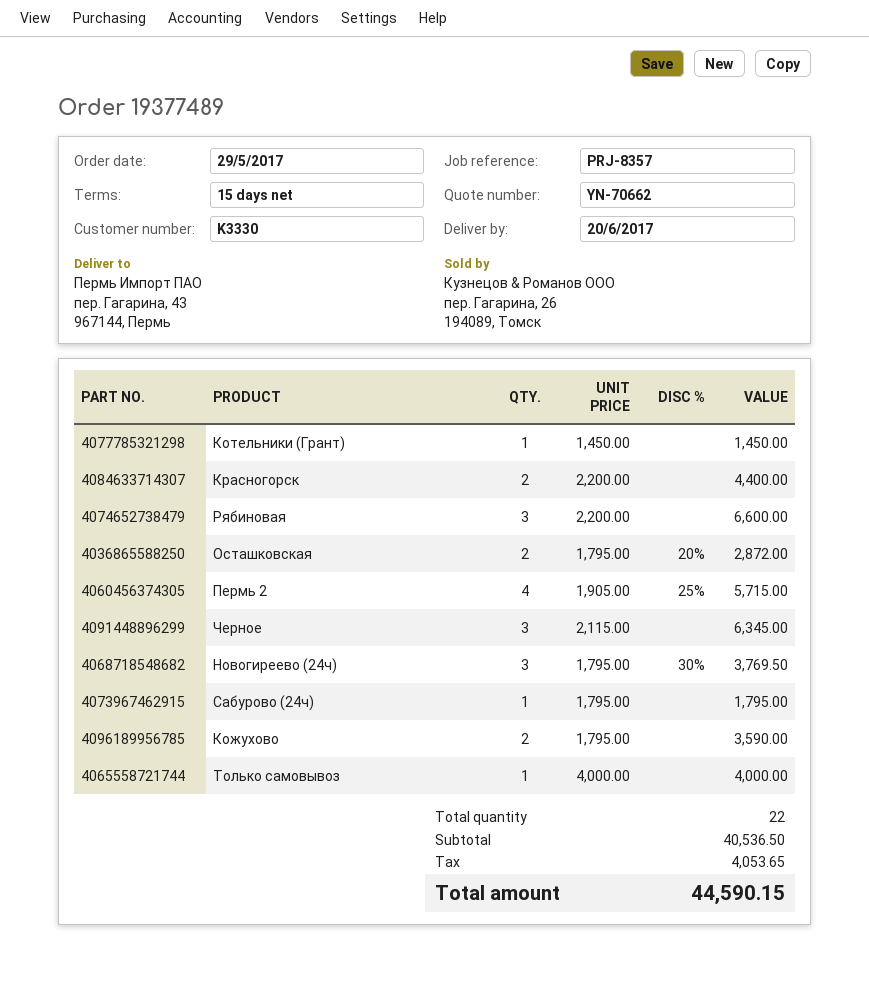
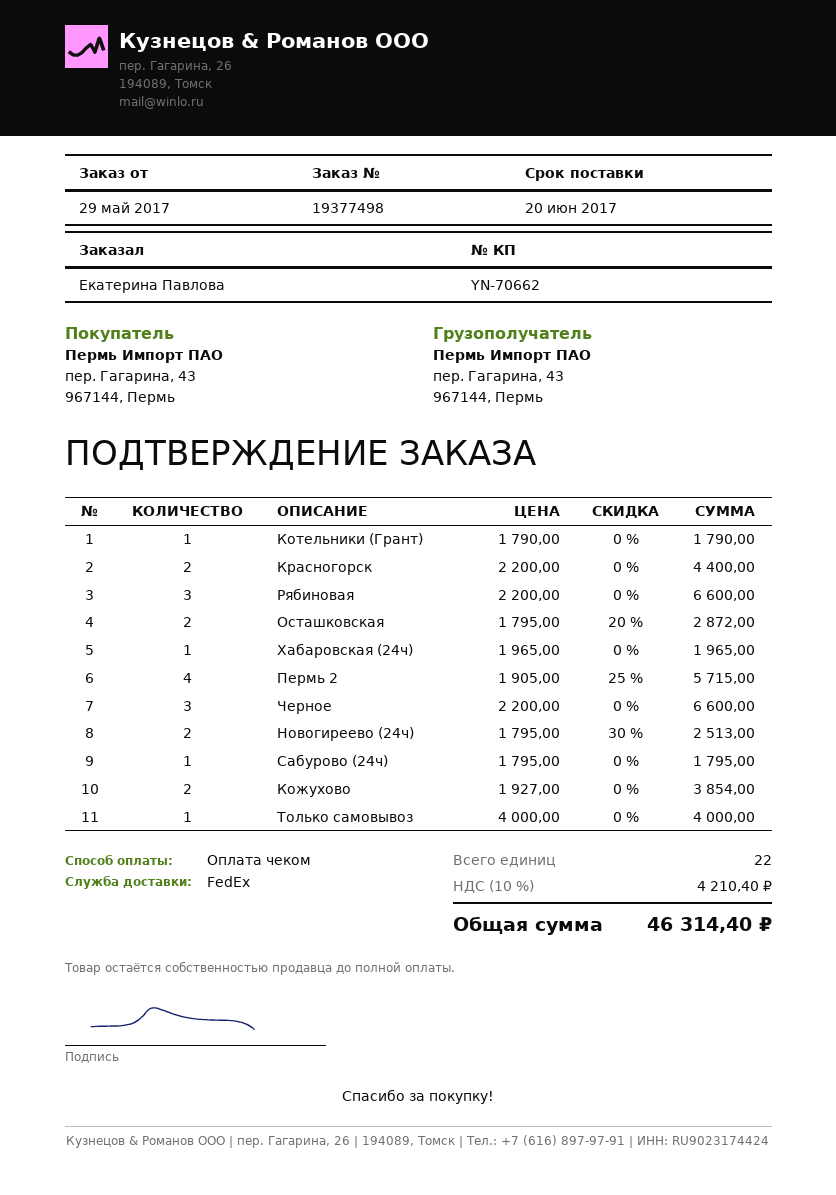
order number: 19377489 -> 19377498
Котельники (Грант): 1 x 1450.00 = 1450.00 -> 1 x 1790.00 = 1790.00
Черное: 3 x 2115.00 = 6345.00 -> 3 x 2200.00 = 6600.00
Новогиреево (24ч): 3 x 1795.00 - 30% = 3769.50 -> 2 x 1795.00 - 30% = 2513.00
Кожухово: 2 x 1795.00 = 3590.00 -> 2 x 1927.00 = 3854.00
Хабаровская (24ч): none -> 1 x 1965.00 = 1965.00
tax: 4053.65 -> 4210.40
total: 44590.15 -> 46314.40

